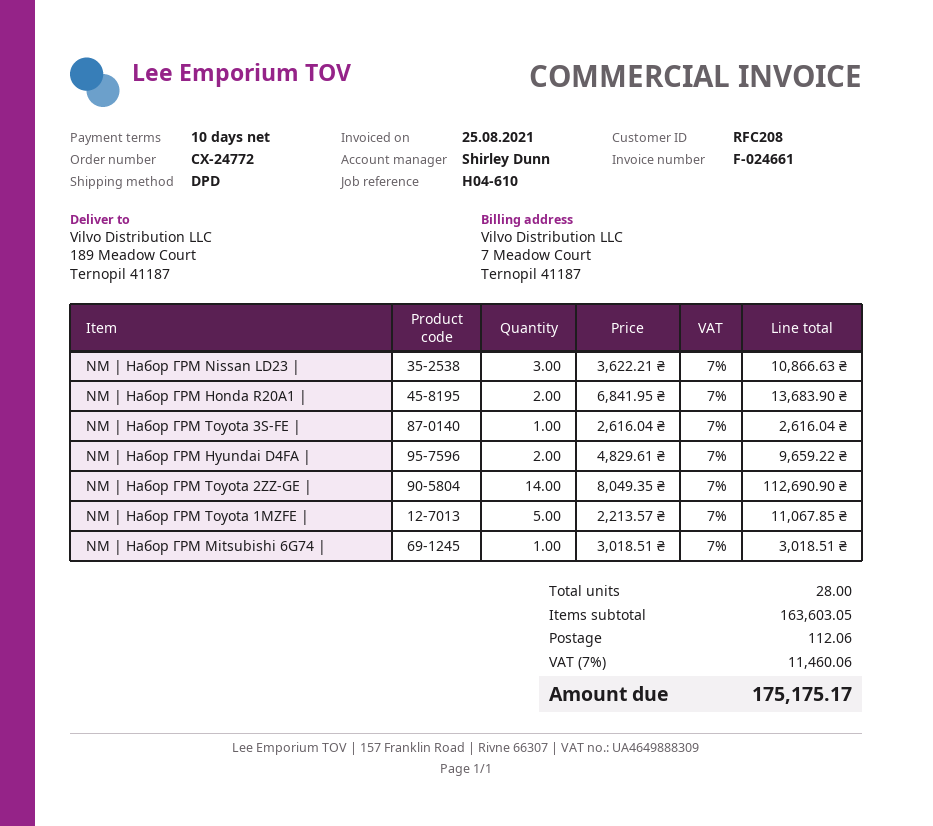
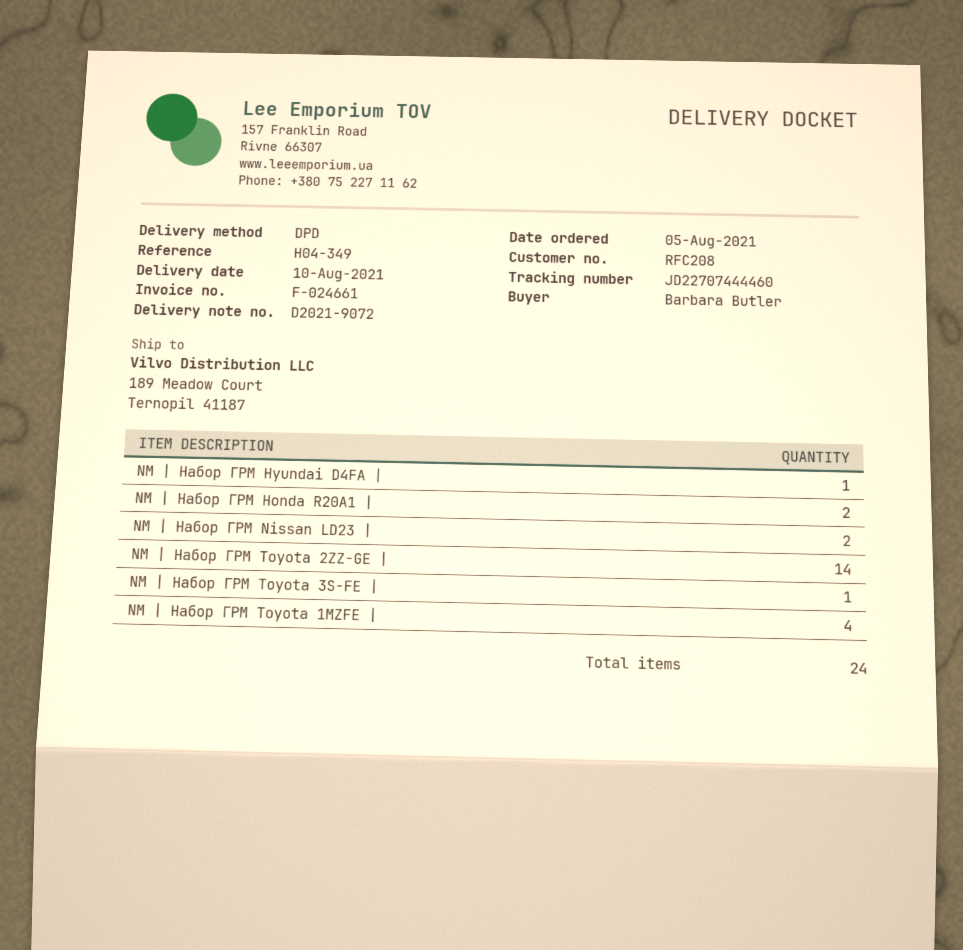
reference: H04-610 -> H04-349
NM | Набор ГРМ Nissan LD23 |: 3 -> 2
NM | Набор ГРМ Hyundai D4FA |: 2 -> 1
NM | Набор ГРМ Toyota 1MZFE |: 5 -> 4
NM | Набор ГРМ Mitsubishi 6G74 |: 1 -> none
total quantity: 28 -> 24

